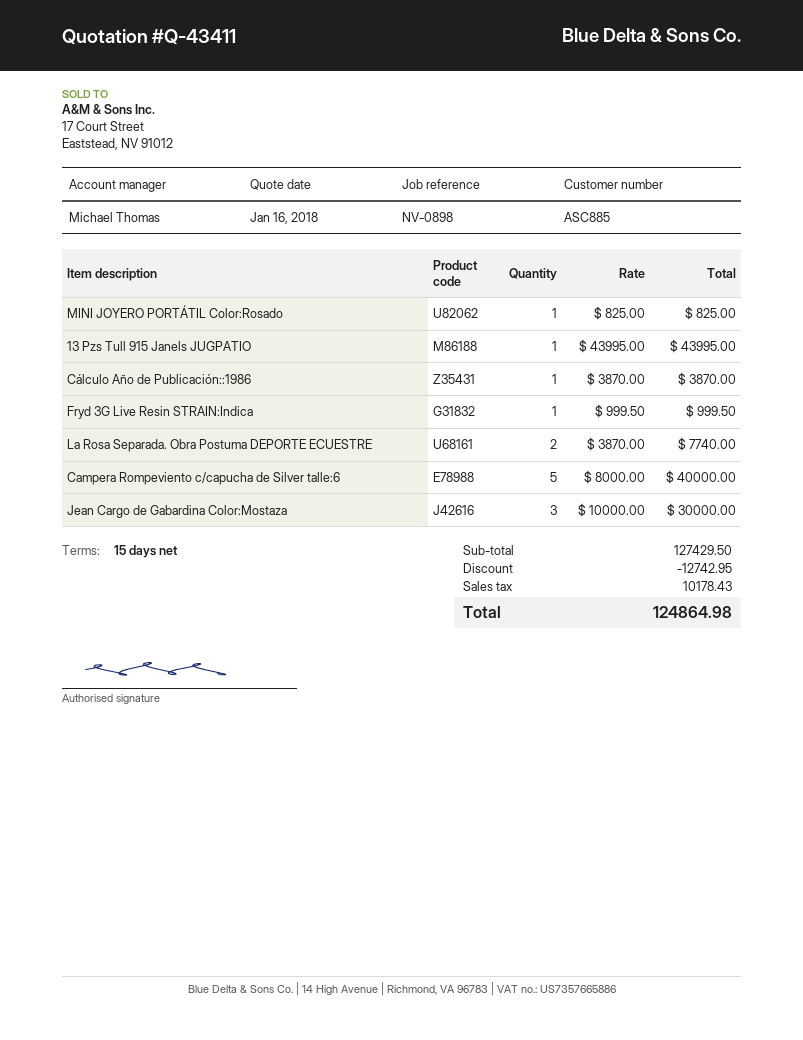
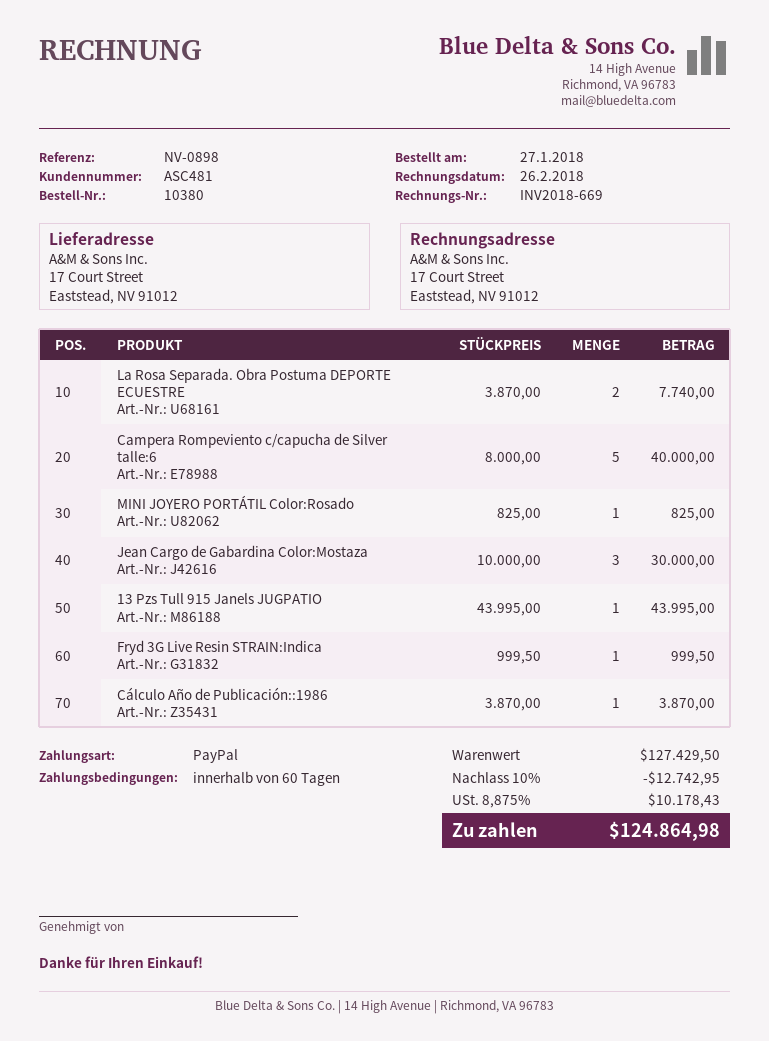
payment terms: 15 days -> 60 days
customer number: ASC885 -> ASC481

